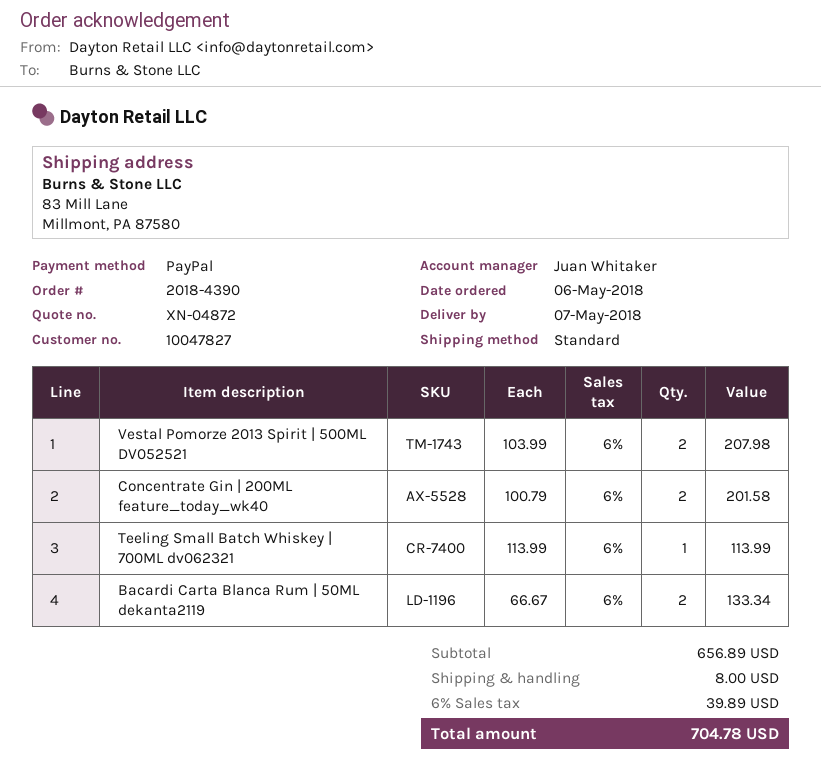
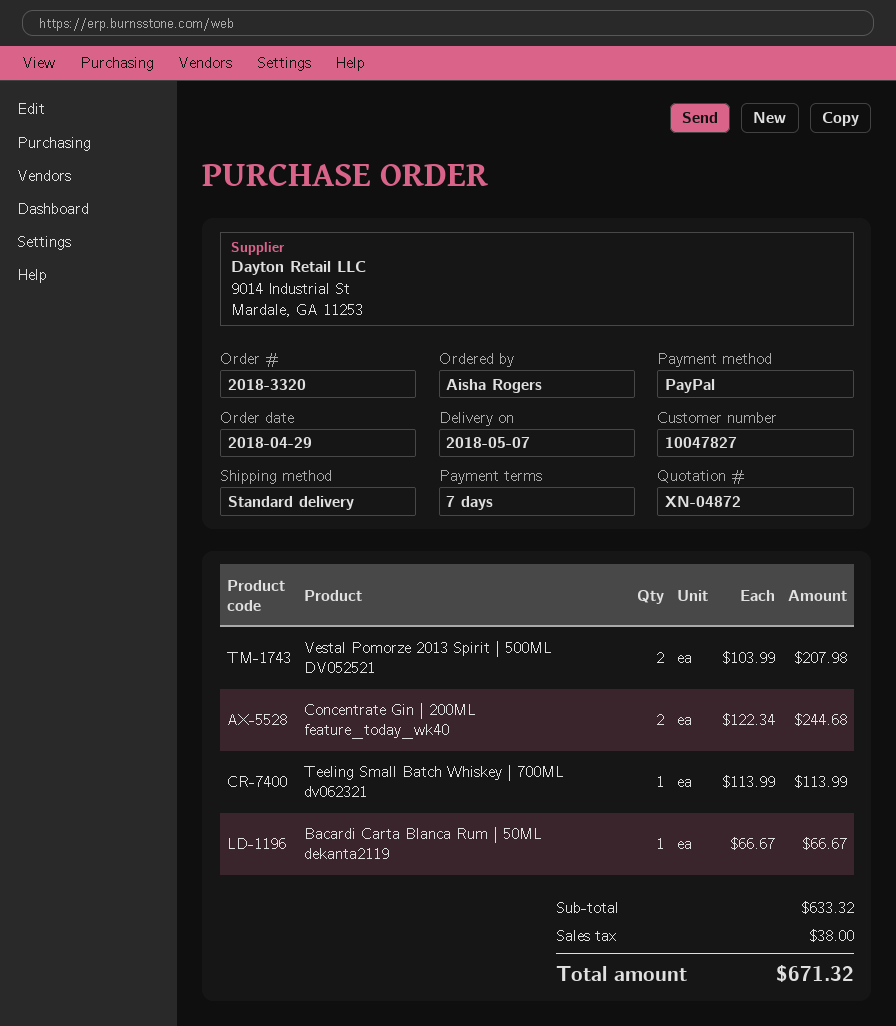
order number: 2018-4390 -> 2018-3320
order date: 2018-05-06 -> 2018-04-29
Concentrate Gin | 200ML feature_today_wk40: 2 x 100.79 = 201.58 -> 2 x 122.34 = 244.68
Bacardi Carta Blanca Rum | 50ML dekanta2119: 2 x 66.67 = 133.34 -> 1 x 66.67 = 66.67
subtotal: 656.89 -> 633.32
shipping: 8.00 -> none
tax: 39.89 -> 38.00
total: 704.78 -> 671.32

